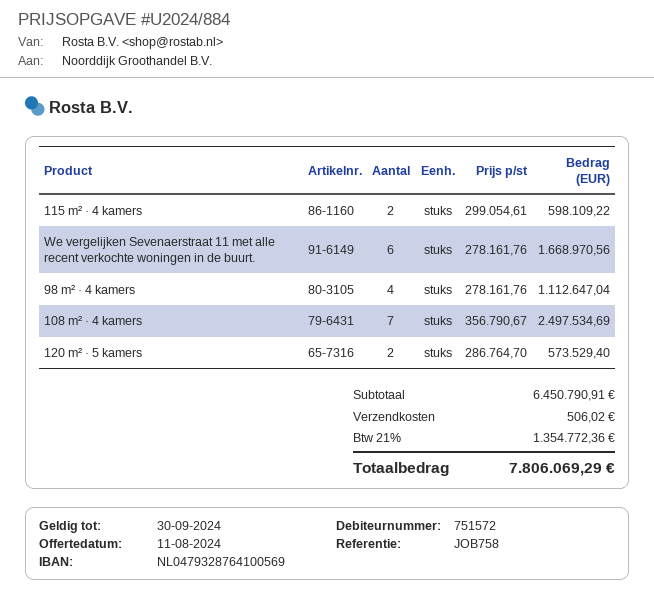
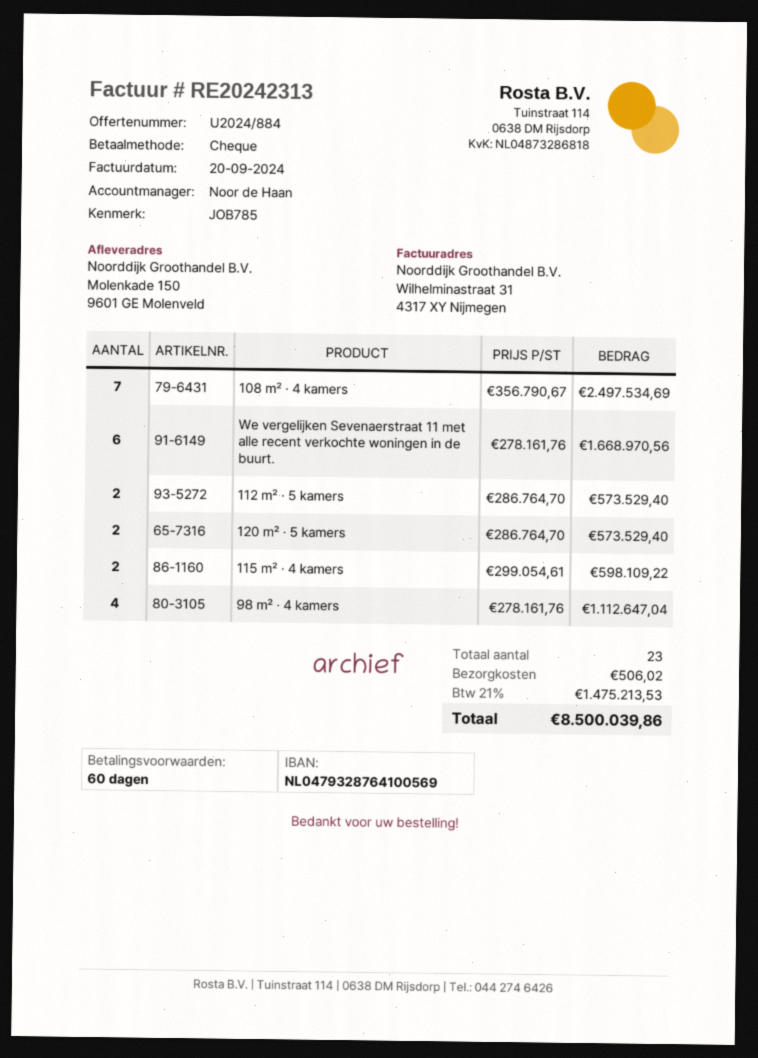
reference: JOB758 -> JOB785
112 m² · 5 kamers: none -> 2 x 286764.70 = 573529.40
tax: 21% = 1354772.36 -> 21% = 1475213.53
total: 7806069.29 -> 8500039.86

